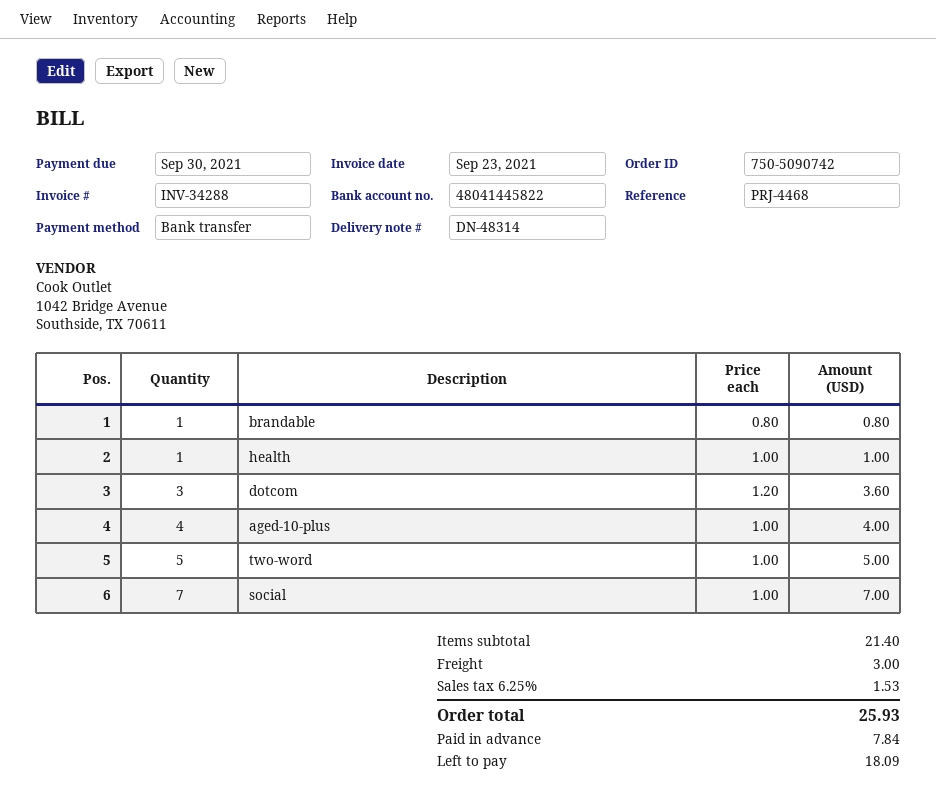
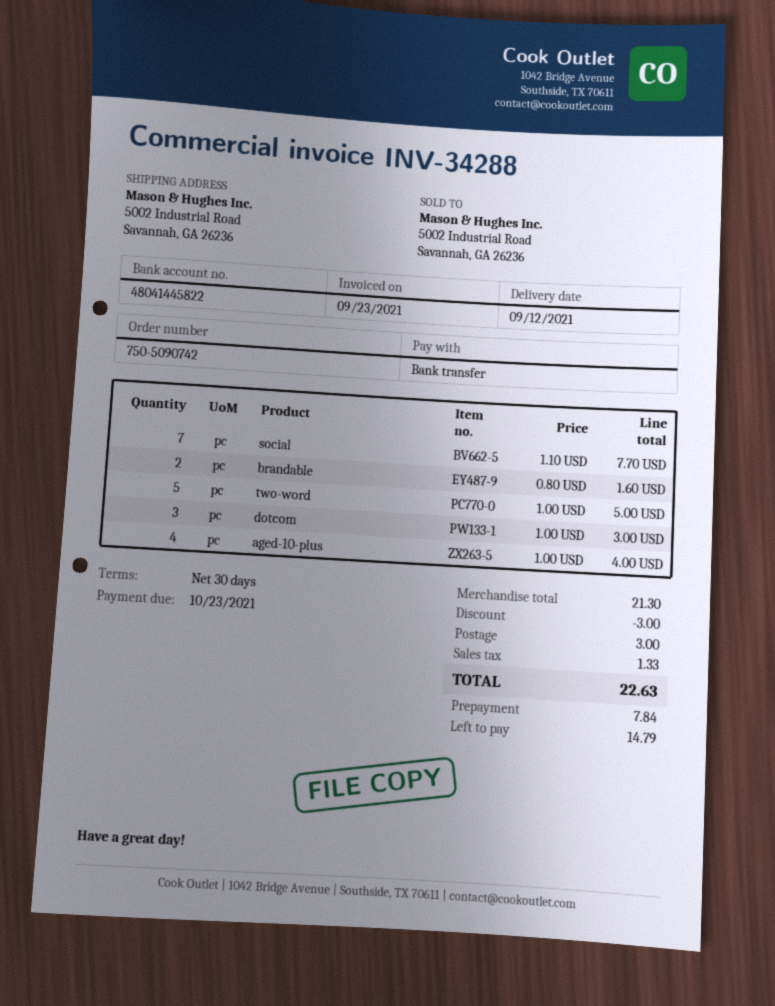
due date: 2021-09-30 -> 2021-10-23
brandable: 1 x 0.80 = 0.80 -> 2 x 0.80 = 1.60
health: 1 x 1.00 = 1.00 -> none
dotcom: 3 x 1.20 = 3.60 -> 3 x 1.00 = 3.00
social: 7 x 1.00 = 7.00 -> 7 x 1.10 = 7.70
subtotal: 21.40 -> 21.30
discount: none -> 3.00
tax: 1.53 -> 1.33
total: 25.93 -> 22.63
balance: 18.09 -> 14.79

